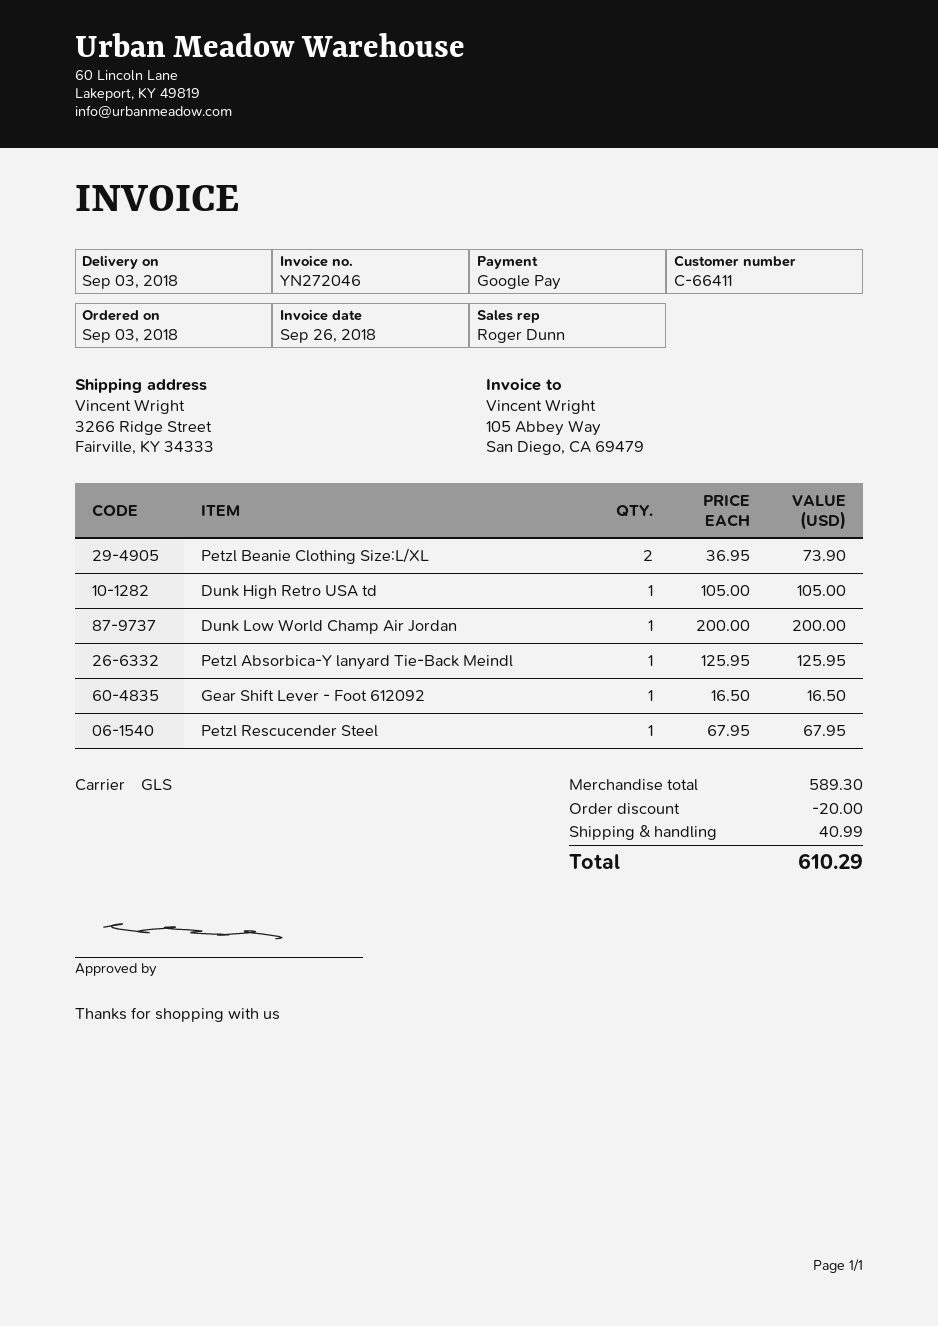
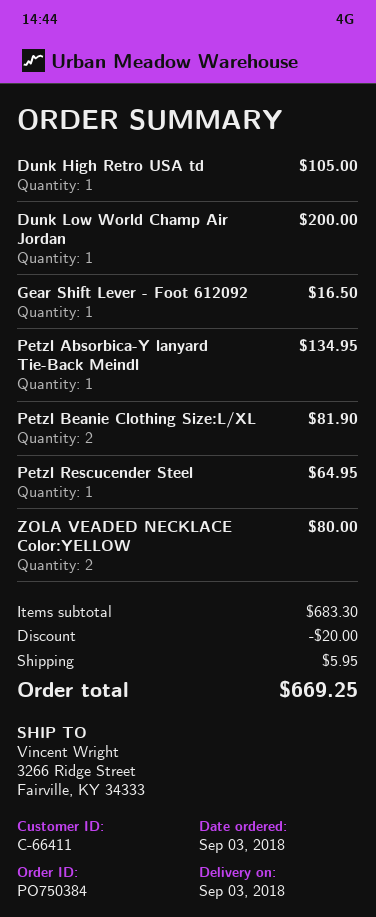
Petzl Beanie Clothing Size:L/XL: 2 for 73.90 -> 2 for 81.90
Petzl Absorbica-Y lanyard Tie-Back Meindl: 1 for 125.95 -> 1 for 134.95
Petzl Rescucender Steel: 1 for 67.95 -> 1 for 64.95
ZOLA VEADED NECKLACE Color:YELLOW: none -> 2 for 80.00
subtotal: 589.30 -> 683.30
shipping: 40.99 -> 5.95
total: 610.29 -> 669.25

